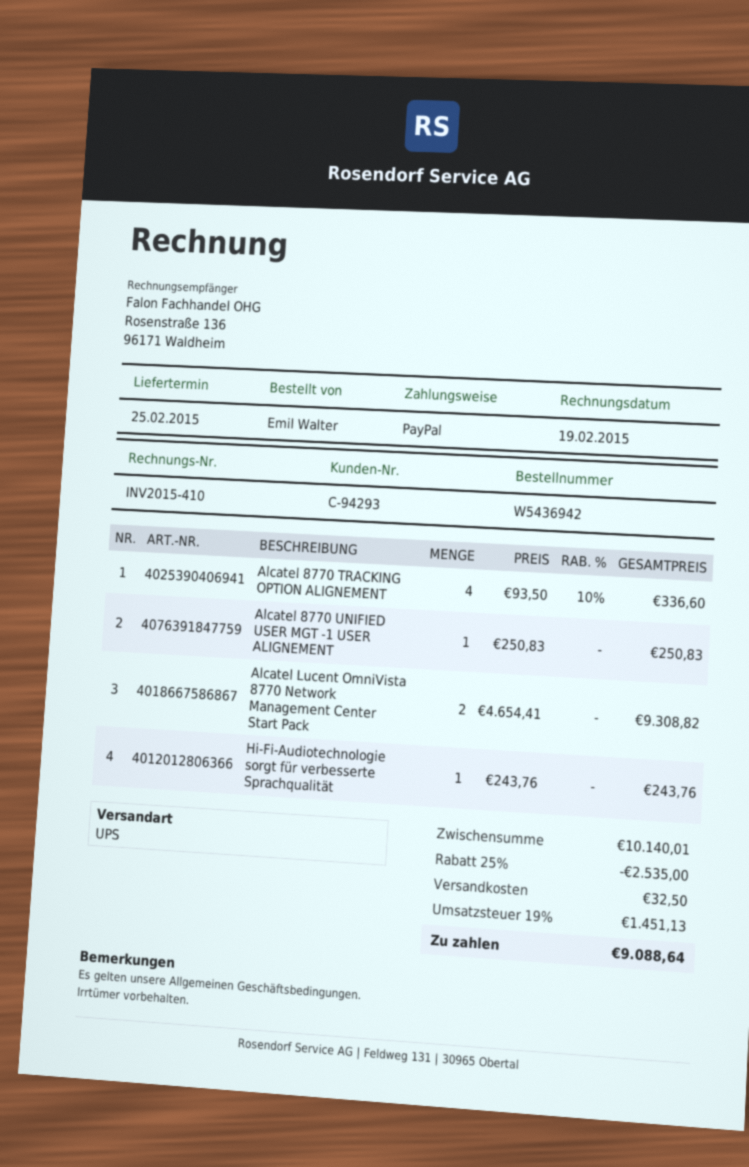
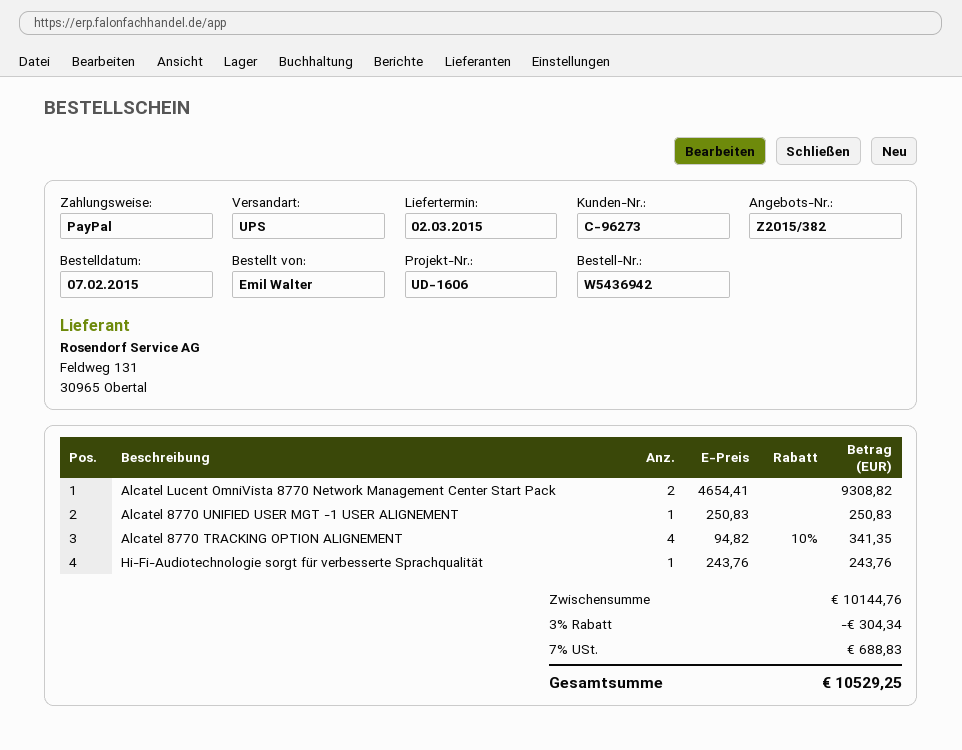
delivery date: 2015-02-25 -> 2015-03-02
customer number: C-94293 -> C-96273
Alcatel 8770 TRACKING OPTION ALIGNEMENT: 4 x 93.50 - 10% = 336.60 -> 4 x 94.82 - 10% = 341.35
subtotal: 10140.01 -> 10144.76
discount: 25% = 2535.00 -> 3% = 304.34
shipping: 32.50 -> none
tax: 19% = 1451.13 -> 7% = 688.83
total: 9088.64 -> 10529.25

